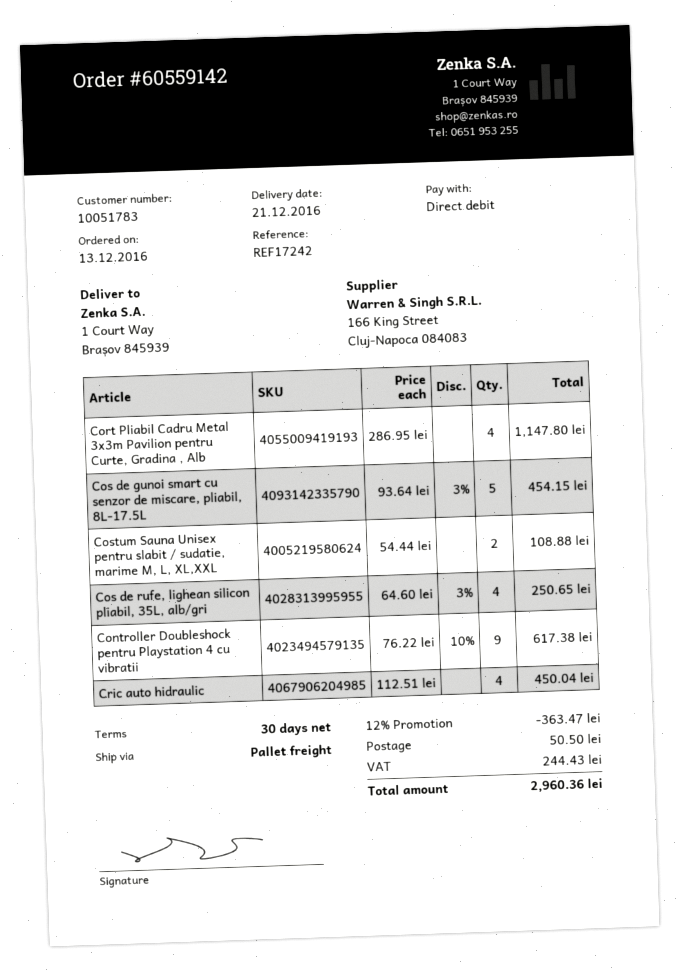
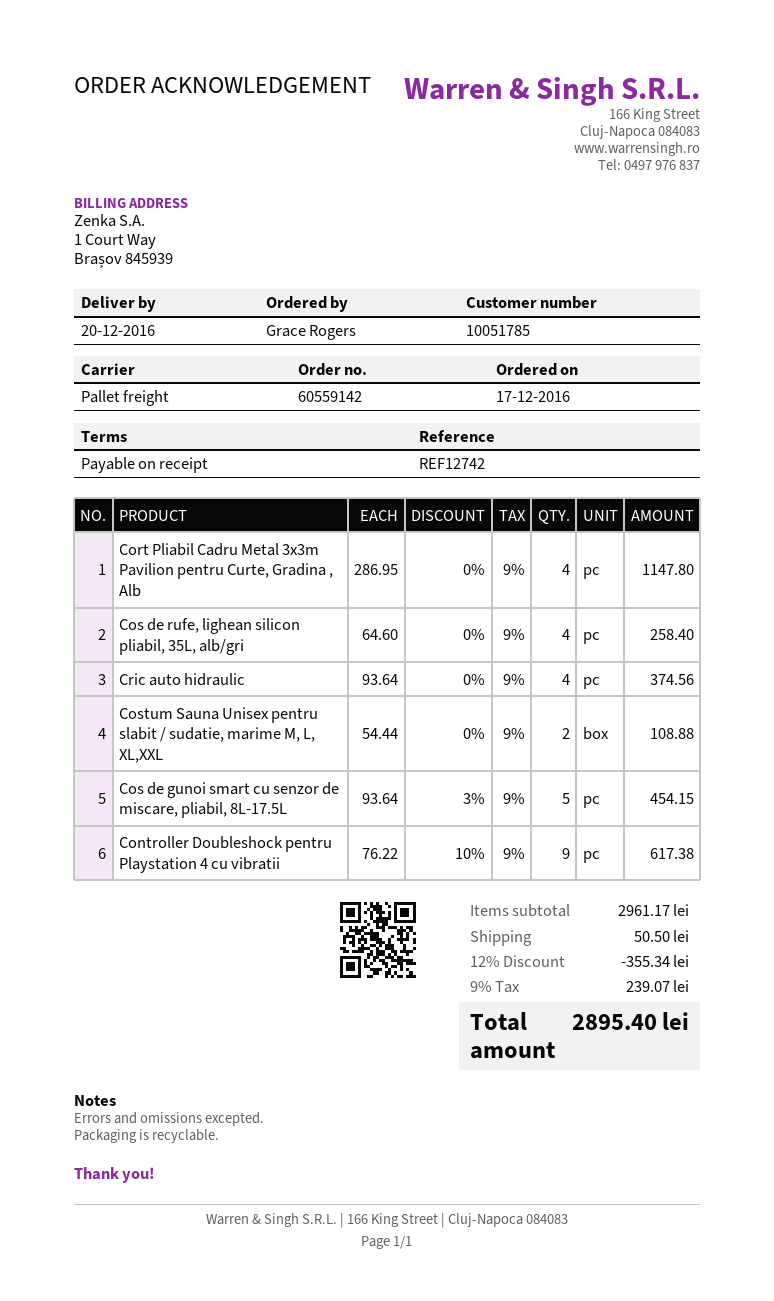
order date: 2016-12-13 -> 2016-12-17
delivery date: 2016-12-21 -> 2016-12-20
payment terms: 30 days -> on receipt
customer number: 10051783 -> 10051785
reference: REF17242 -> REF12742
Cos de rufe, lighean silicon pliabil, 35L, alb/gri: 4 x 64.60 - 3% = 250.65 -> 4 x 64.60 = 258.40
Cric auto hidraulic: 4 x 112.51 = 450.04 -> 4 x 93.64 = 374.56
discount: 12% = 363.47 -> 12% = 355.34
tax: 244.43 -> 239.07
total: 2960.36 -> 2895.40

